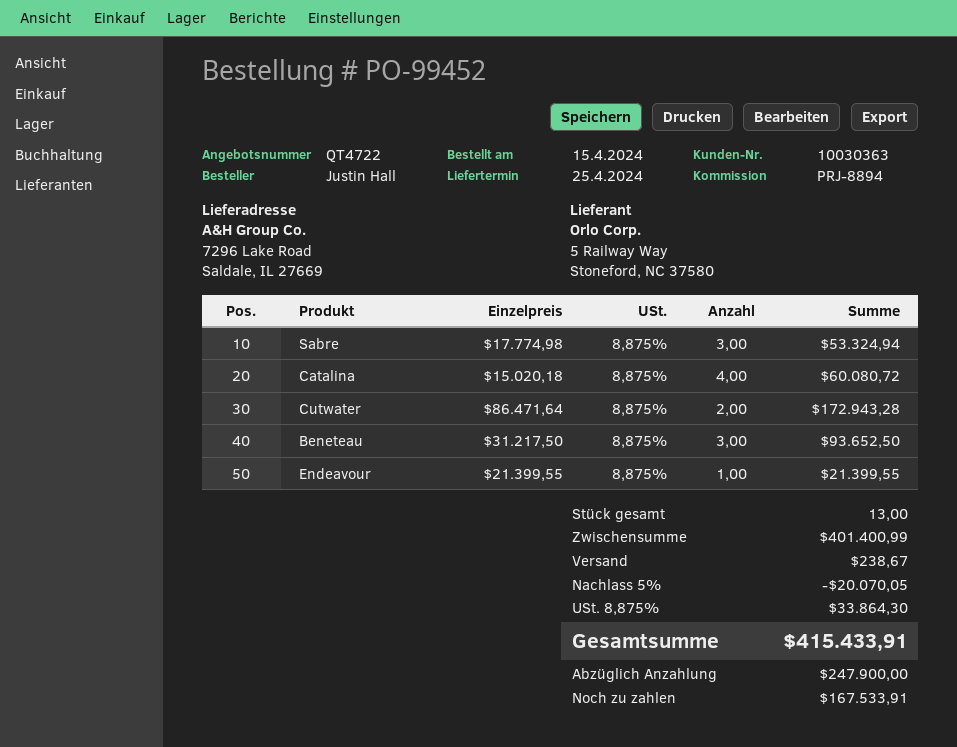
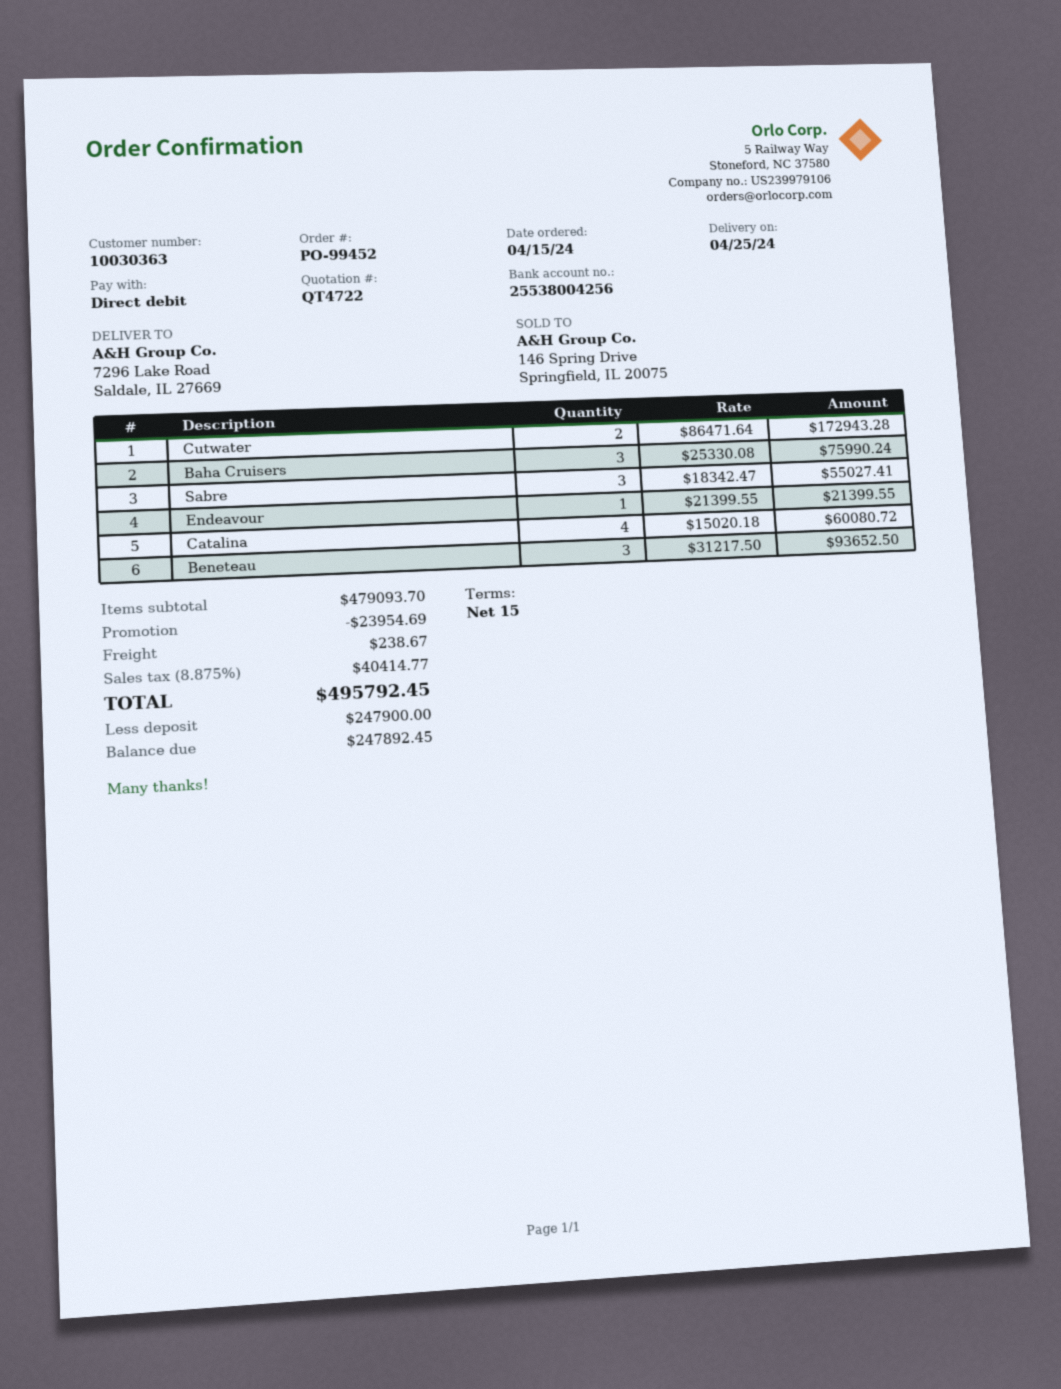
Sabre: 3 x 17774.98 = 53324.94 -> 3 x 18342.47 = 55027.41
Baha Cruisers: none -> 3 x 25330.08 = 75990.24
subtotal: 401400.99 -> 479093.70
discount: 20070.05 -> 23954.69
tax: 8.875% = 33864.30 -> 8.875% = 40414.77
total: 415433.91 -> 495792.45
balance: 167533.91 -> 247892.45

